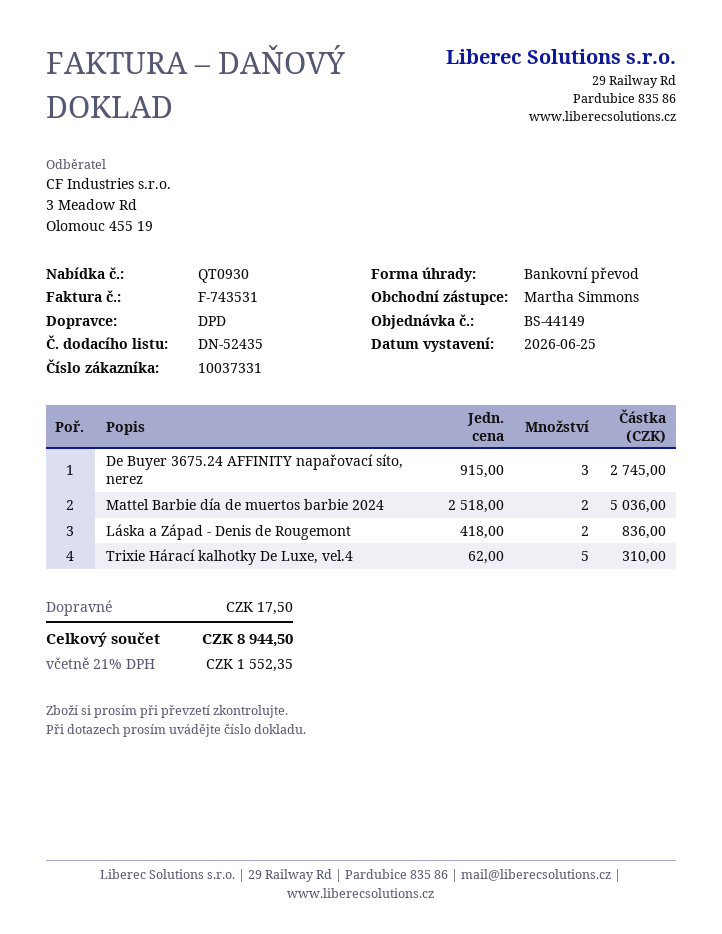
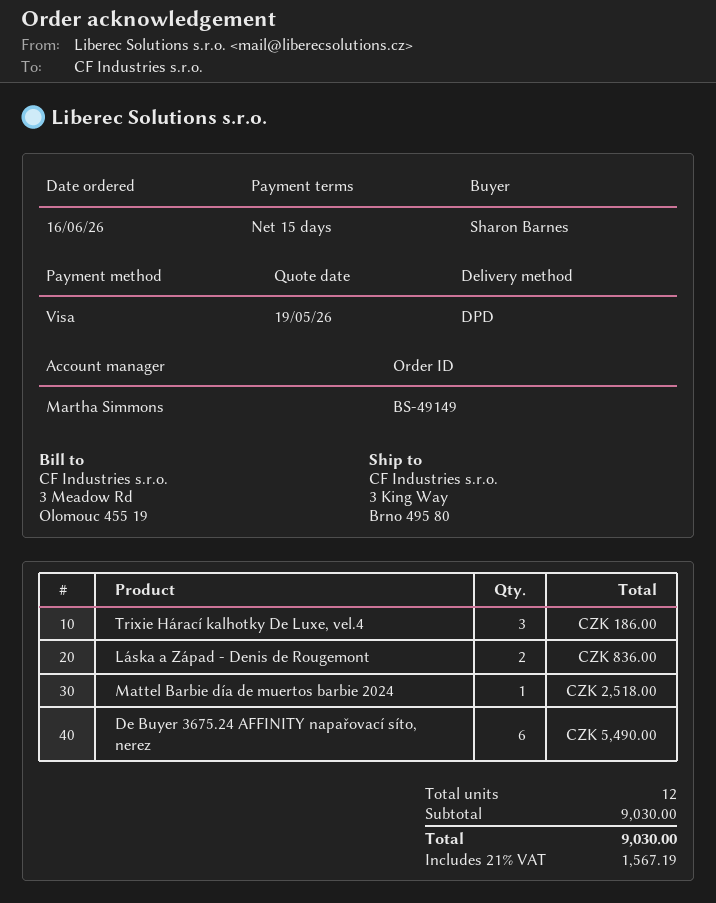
order number: BS-44149 -> BS-49149
payment method: bank transfer -> Visa
De Buyer 3675.24 AFFINITY napařovací síto, nerez: 3 for 2745.00 -> 6 for 5490.00
Mattel Barbie día de muertos barbie 2024: 2 for 5036.00 -> 1 for 2518.00
Trixie Hárací kalhotky De Luxe, vel.4: 5 for 310.00 -> 3 for 186.00
shipping: 17.50 -> none
tax: 21% = 1552.35 -> 21% = 1567.19
total: 8944.50 -> 9030.00

